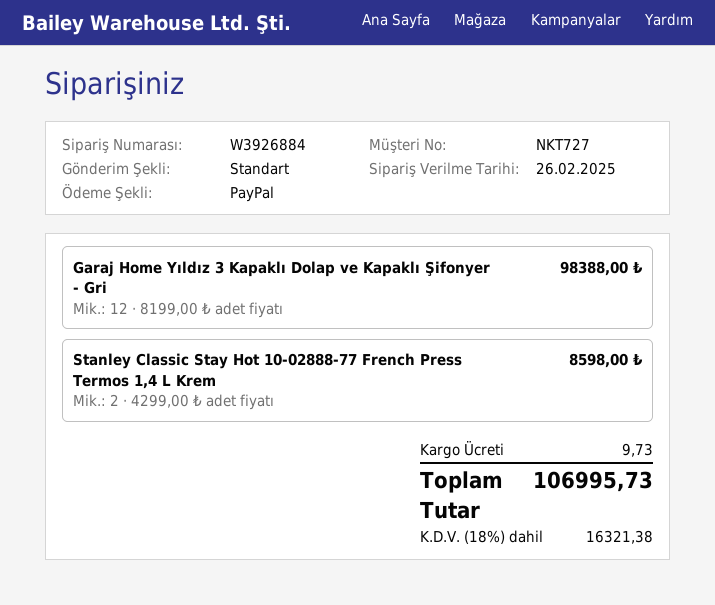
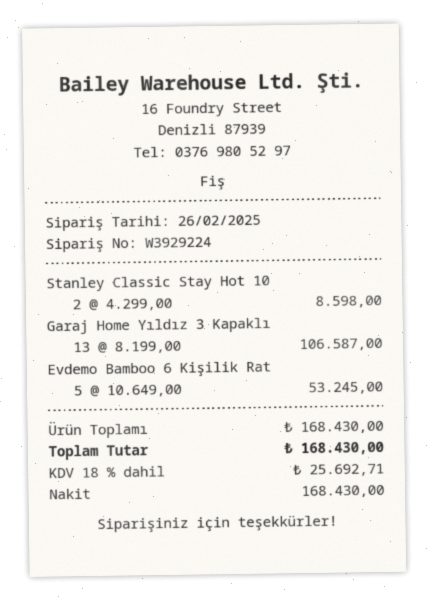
order number: W3926884 -> W3929224
payment method: PayPal -> cash
Garaj Home Yıldız 3 Kapaklı Dolap ve Kapaklı Şifonyer - Gri: 12 x 8199.00 = 98388.00 -> 13 x 8199.00 = 106587.00
Evdemo Bamboo 6 Kişilik Rat: none -> 5 x 10649.00 = 53245.00
shipping: 9.73 -> none
tax: 18% = 16321.38 -> 18% = 25692.71
total: 106995.73 -> 168430.00

